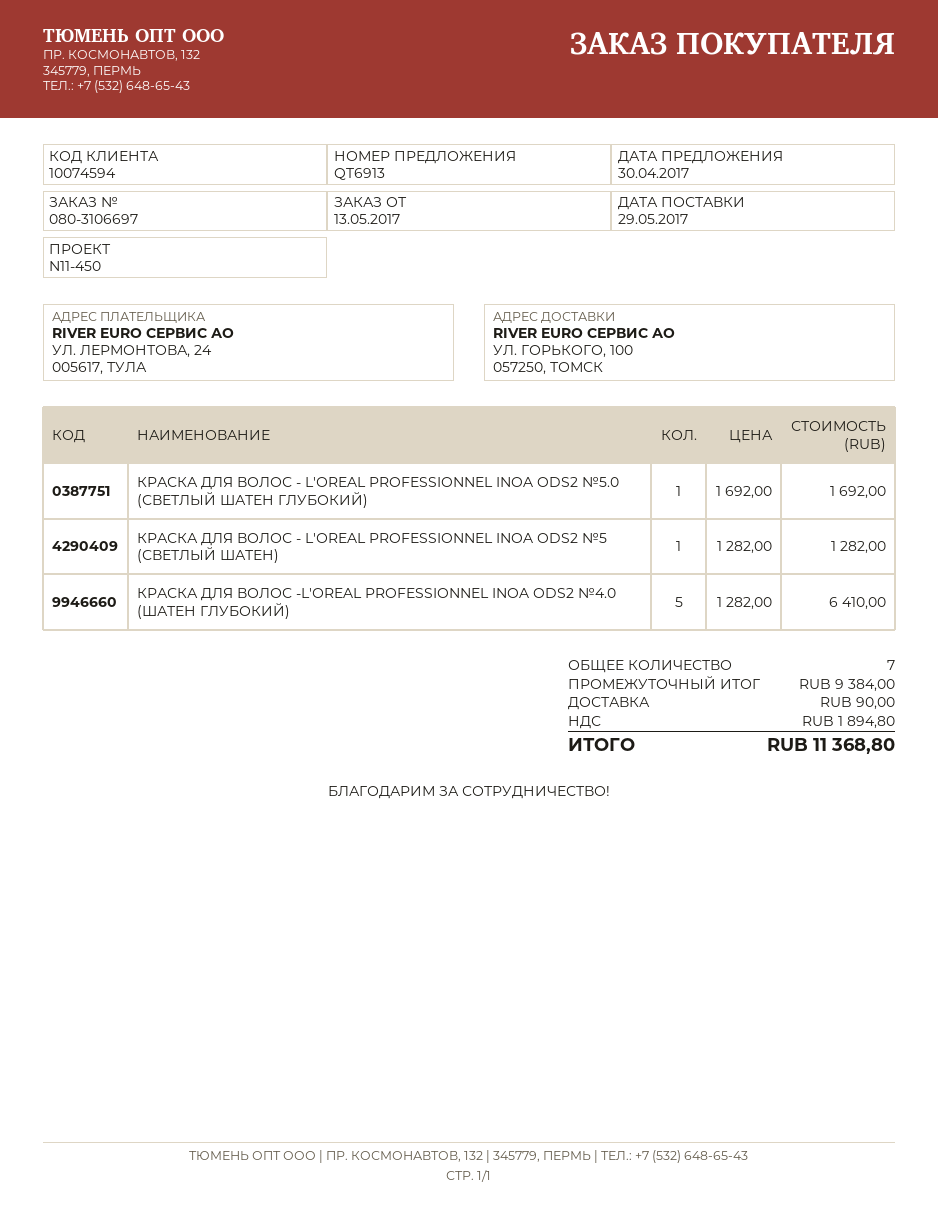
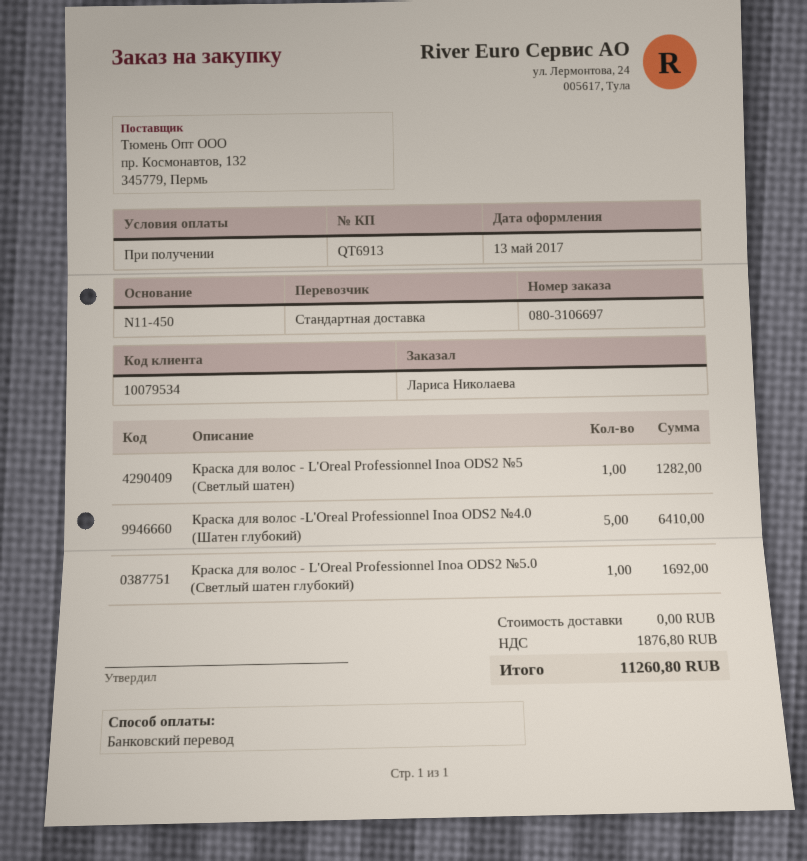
customer number: 10074594 -> 10079534
shipping: 90.00 -> 0.00
tax: 1894.80 -> 1876.80
total: 11368.80 -> 11260.80

